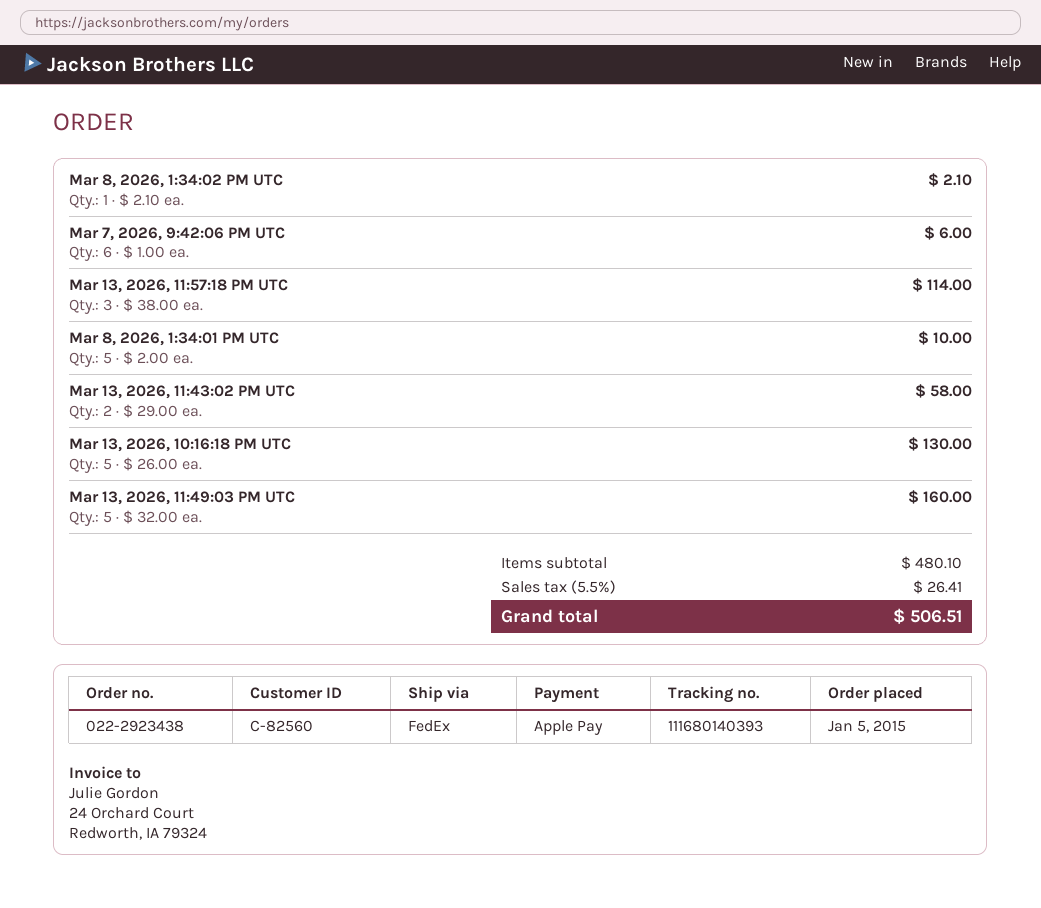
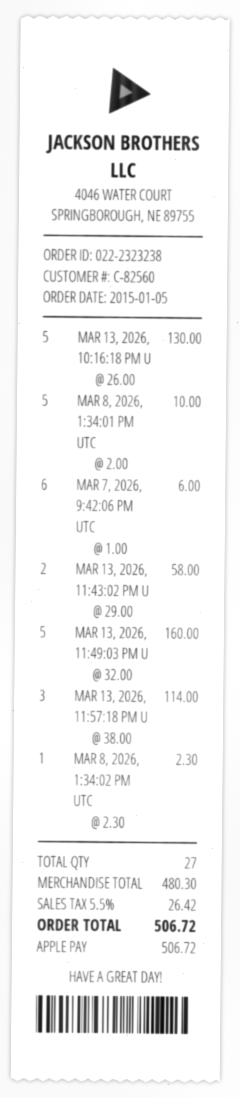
order number: 022-2923438 -> 022-2323238
Mar 8, 2026, 1:34:02 PM UTC: 1 x 2.10 = 2.10 -> 1 x 2.30 = 2.30
subtotal: 480.10 -> 480.30
tax: 5.5% = 26.41 -> 5.5% = 26.42
total: 506.51 -> 506.72

